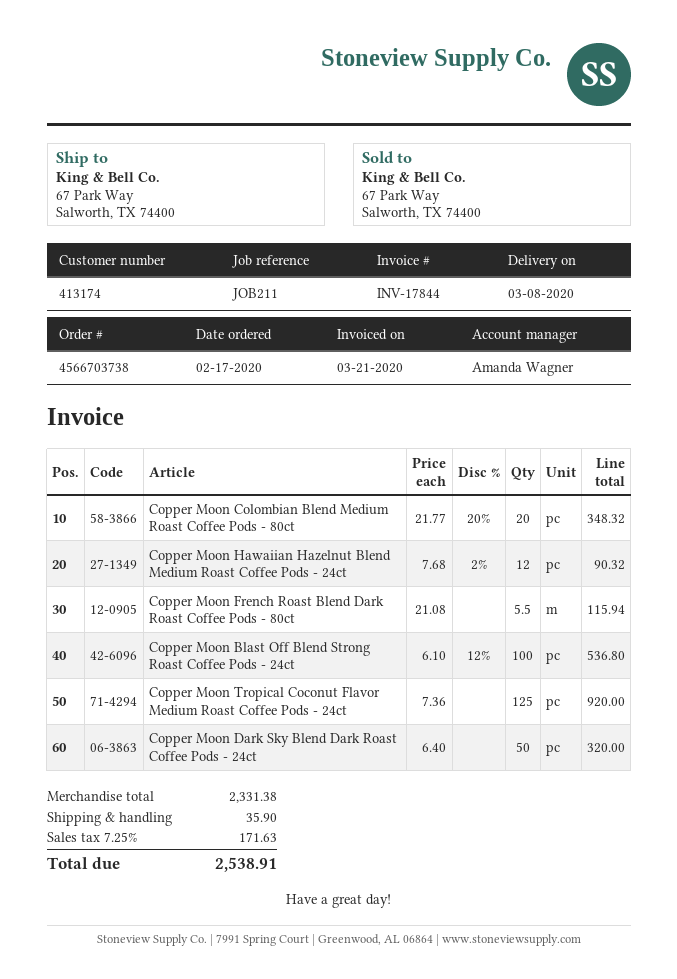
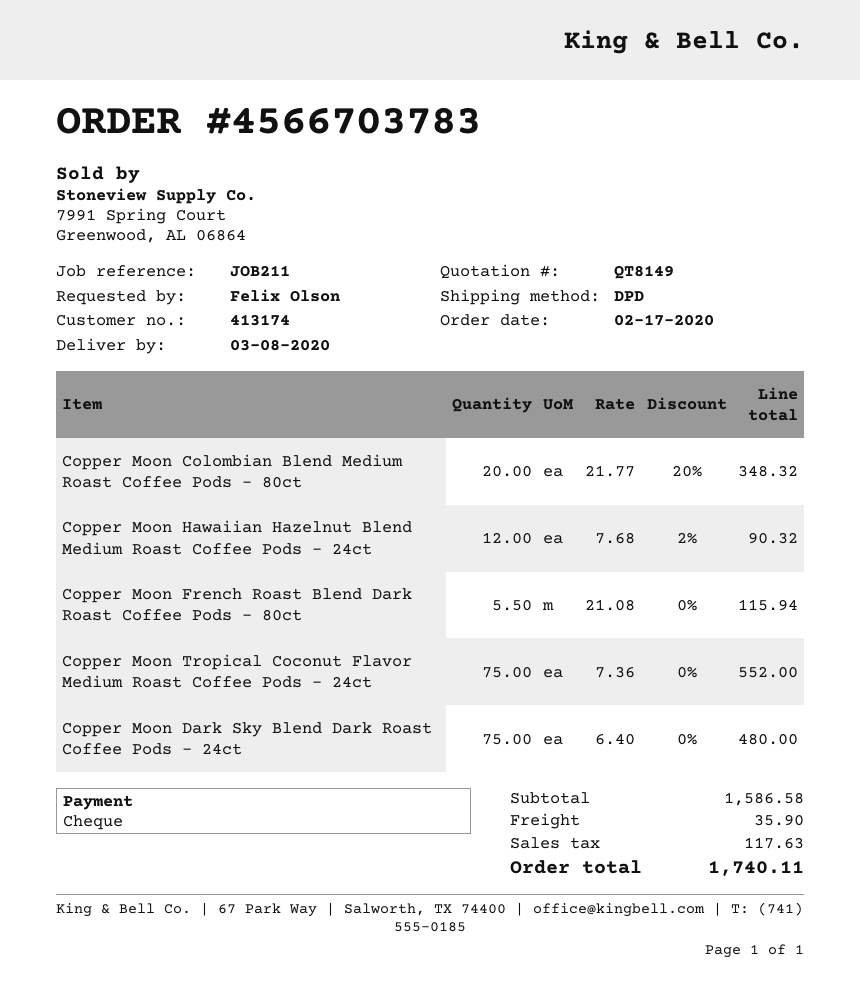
order number: 4566703738 -> 4566703783
Copper Moon Blast Off Blend Strong Roast Coffee Pods - 24ct: 100 x 6.10 - 12% = 536.80 -> none
Copper Moon Tropical Coconut Flavor Medium Roast Coffee Pods - 24ct: 125 x 7.36 = 920.00 -> 75 x 7.36 = 552.00
Copper Moon Dark Sky Blend Dark Roast Coffee Pods - 24ct: 50 x 6.40 = 320.00 -> 75 x 6.40 = 480.00
subtotal: 2331.38 -> 1586.58
tax: 171.63 -> 117.63
total: 2538.91 -> 1740.11

